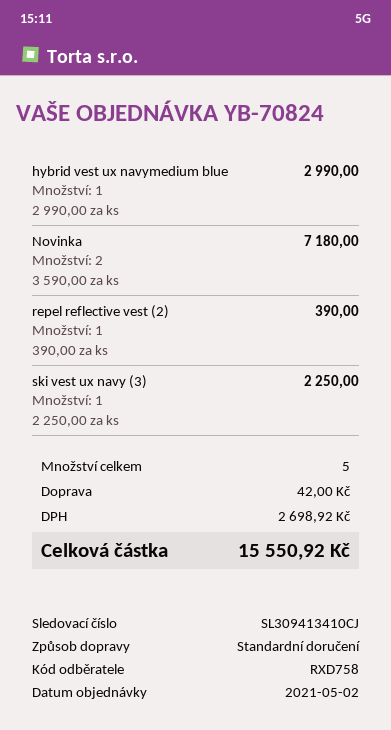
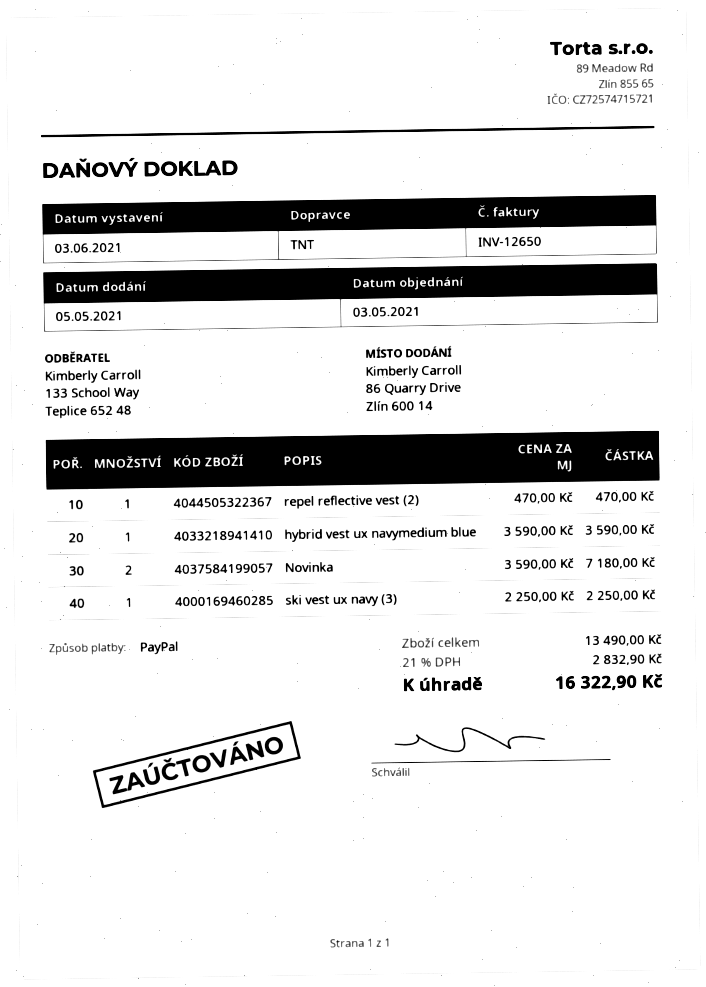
order date: 2021-05-02 -> 2021-05-03
shipping method: standard -> TNT
hybrid vest ux navymedium blue: 1 x 2990.00 = 2990.00 -> 1 x 3590.00 = 3590.00
repel reflective vest (2): 1 x 390.00 = 390.00 -> 1 x 470.00 = 470.00
shipping: 42.00 -> none
tax: 2698.92 -> 2832.90
total: 15550.92 -> 16322.90

